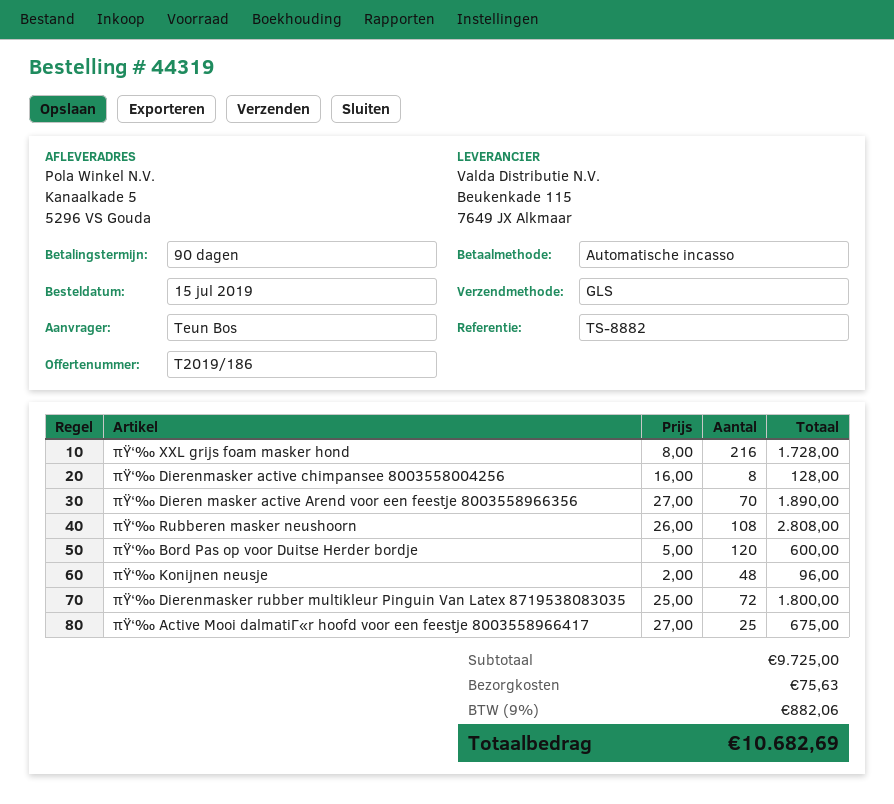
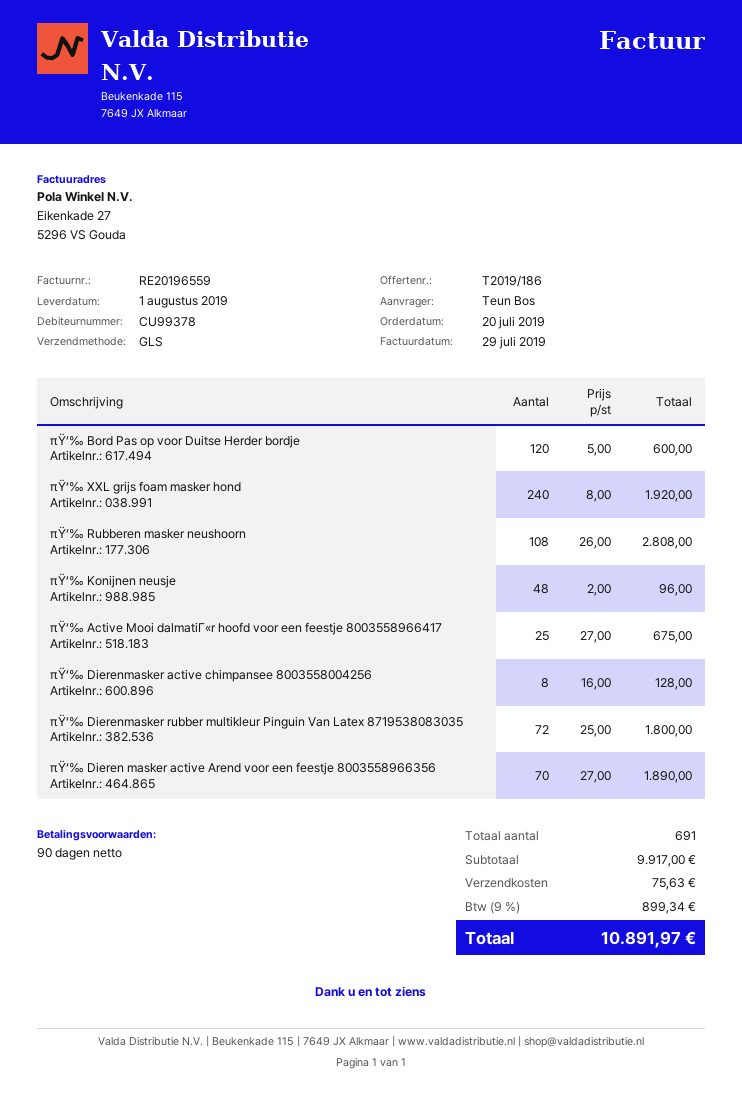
order date: 2019-07-15 -> 2019-07-20
πŸ‘‰ XXL grijs foam masker hond: 216 x 8.00 = 1728.00 -> 240 x 8.00 = 1920.00
subtotal: 9725.00 -> 9917.00
tax: 9% = 882.06 -> 9% = 899.34
total: 10682.69 -> 10891.97

